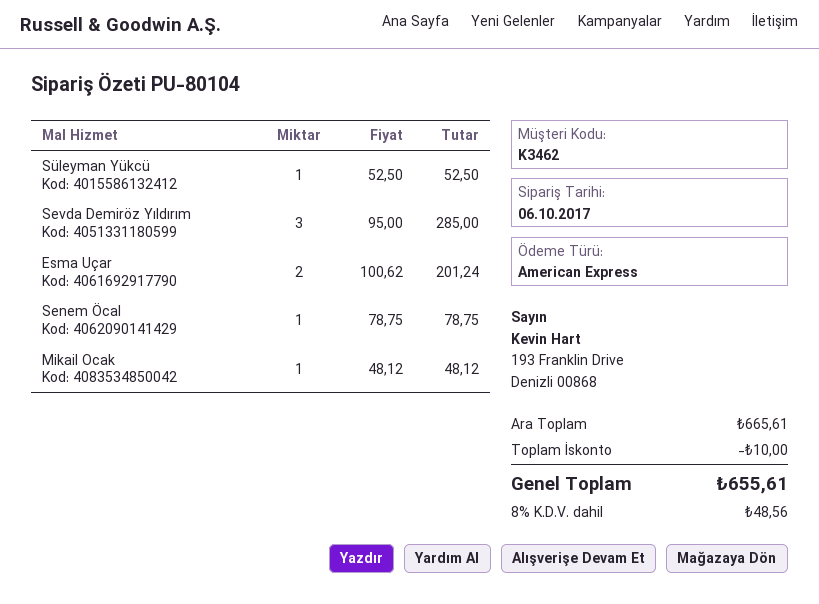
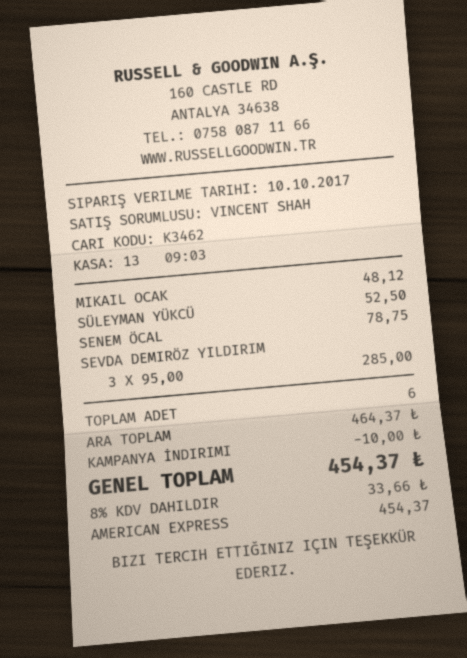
order date: 2017-10-06 -> 2017-10-10
Esma Uçar: 2 x 100.62 = 201.24 -> none
subtotal: 665.61 -> 464.37
tax: 8% = 48.56 -> 8% = 33.66
total: 655.61 -> 454.37

